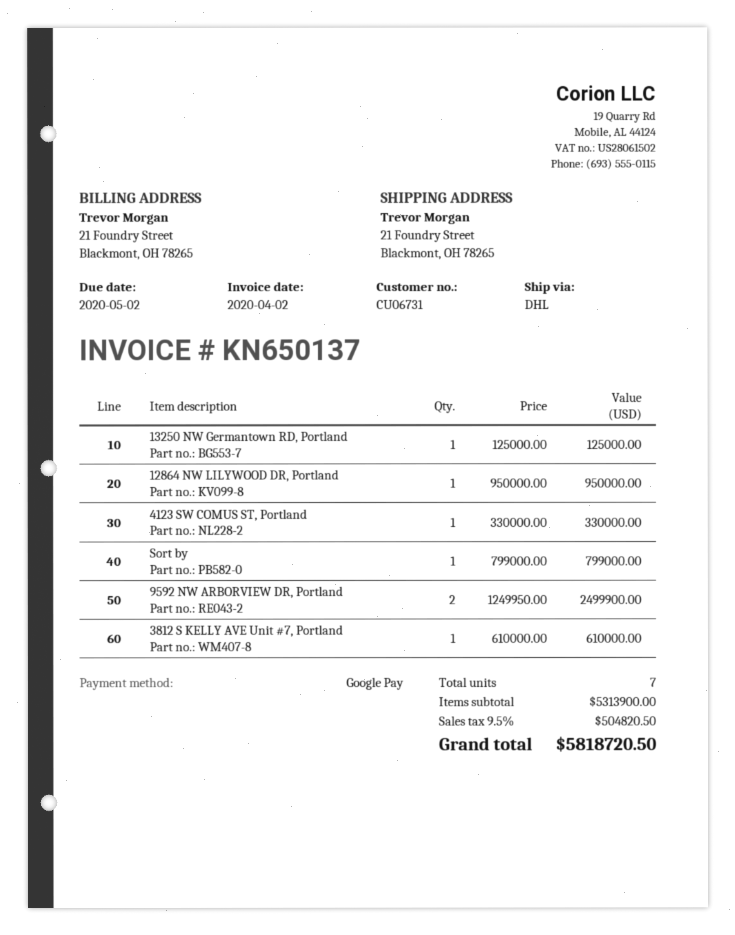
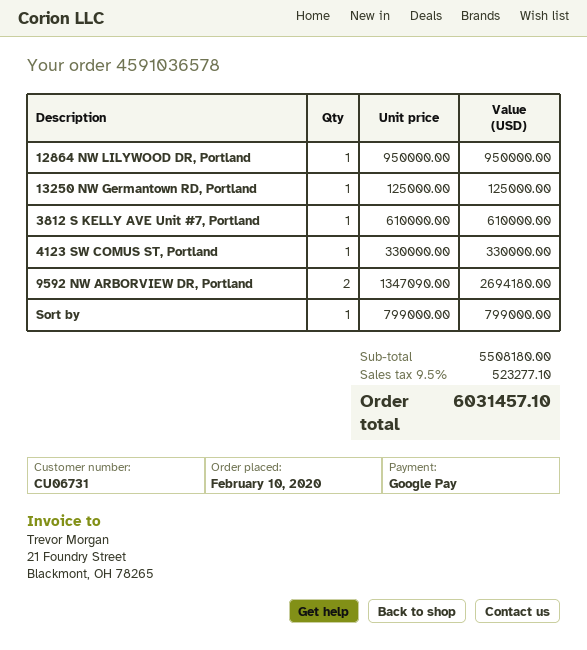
9592 NW ARBORVIEW DR, Portland: 2 x 1249950.00 = 2499900.00 -> 2 x 1347090.00 = 2694180.00
subtotal: 5313900.00 -> 5508180.00
tax: 9.5% = 504820.50 -> 9.5% = 523277.10
total: 5818720.50 -> 6031457.10

